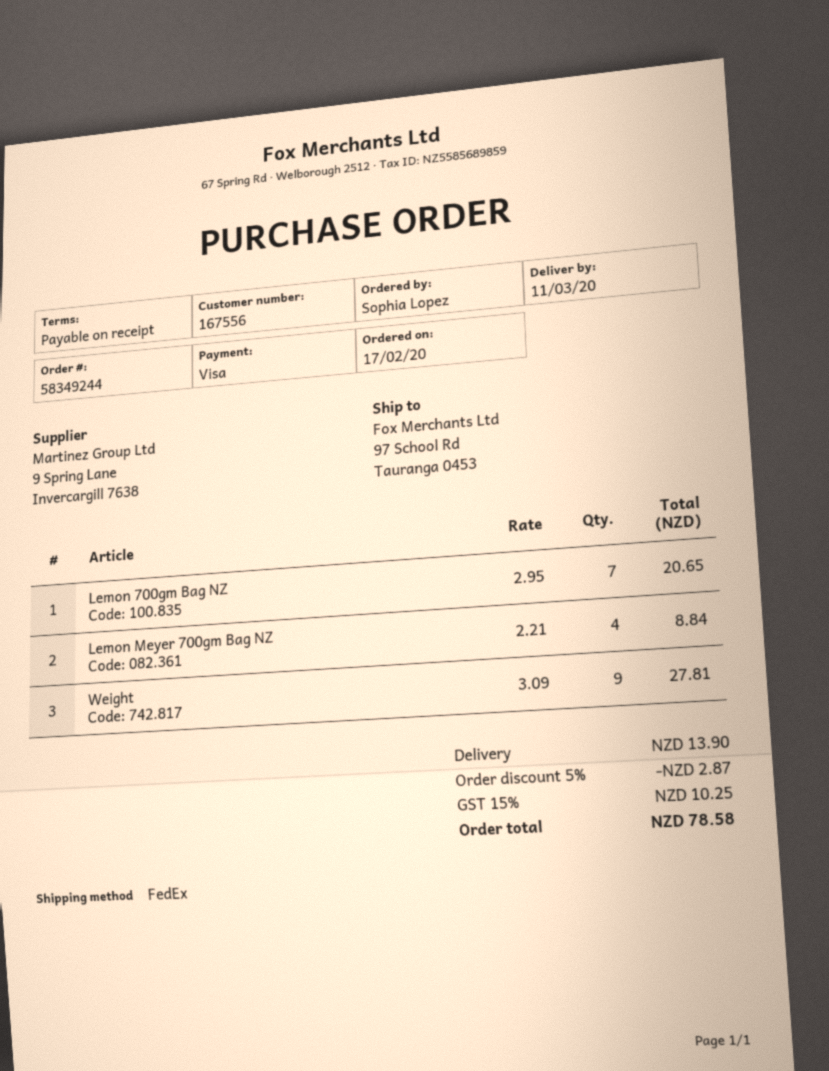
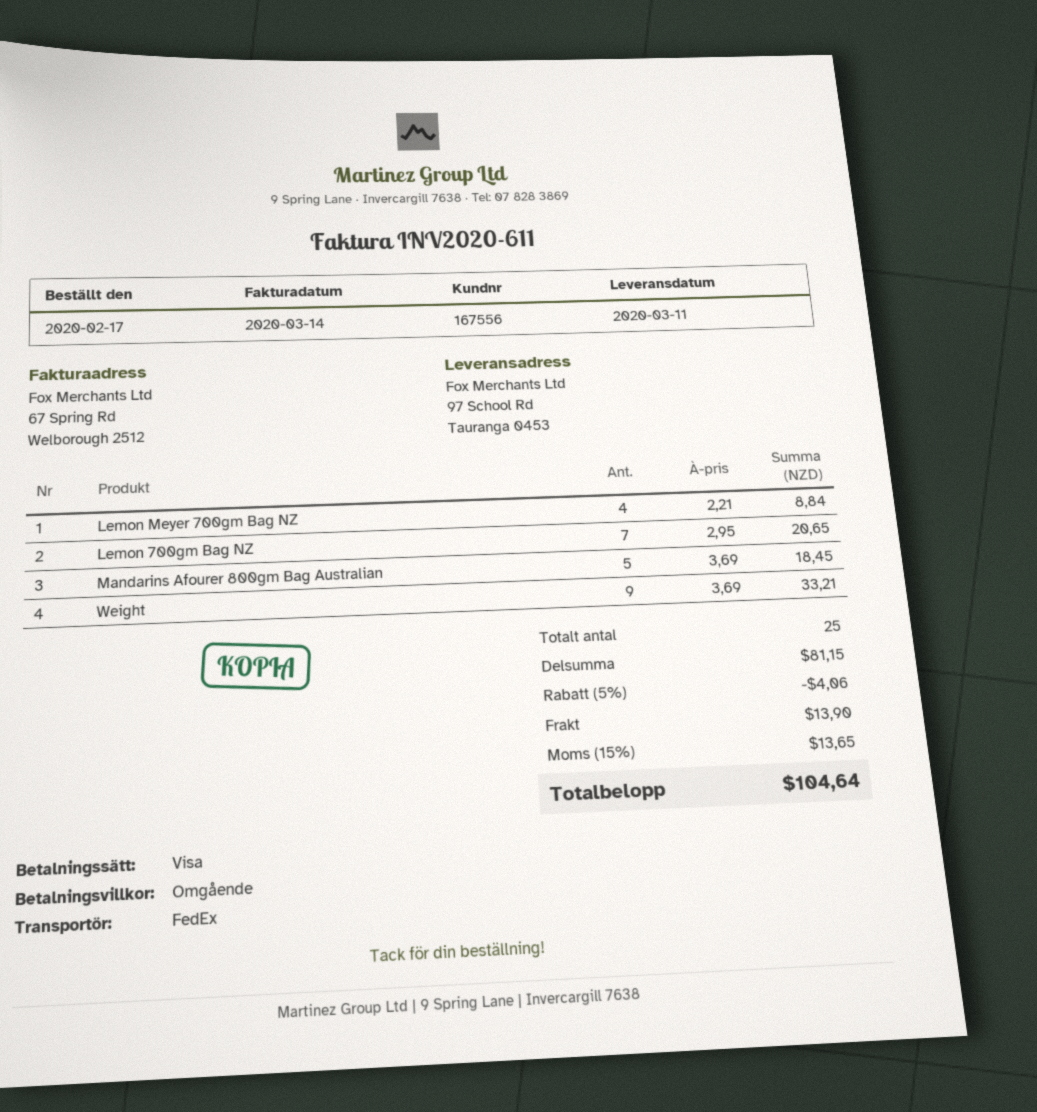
Weight: 9 x 3.09 = 27.81 -> 9 x 3.69 = 33.21
Mandarins Afourer 800gm Bag Australian: none -> 5 x 3.69 = 18.45
discount: 5% = 2.87 -> 5% = 4.06
tax: 15% = 10.25 -> 15% = 13.65
total: 78.58 -> 104.64

